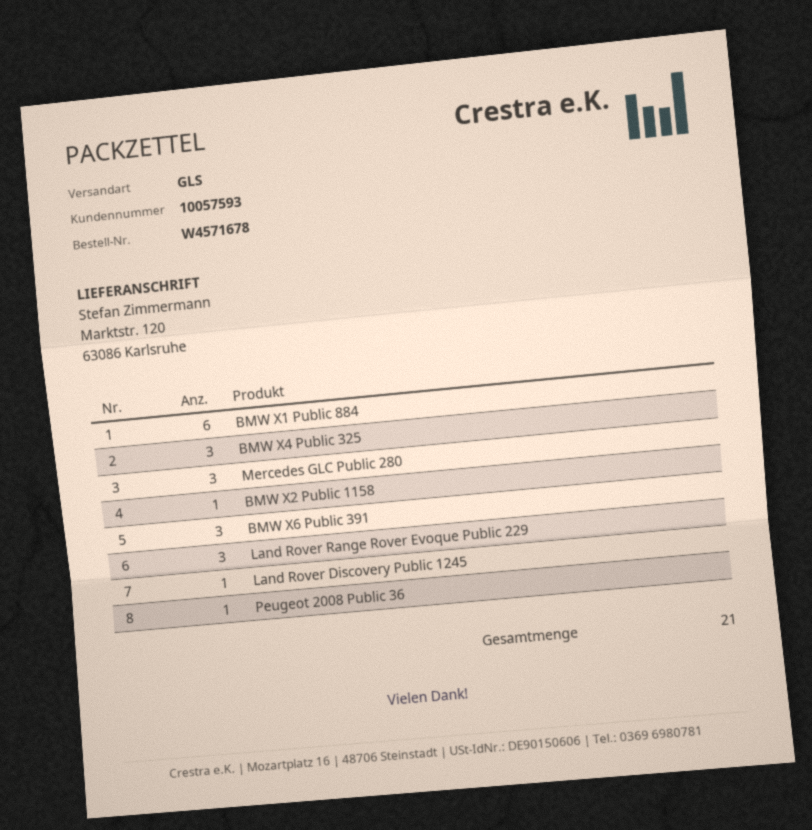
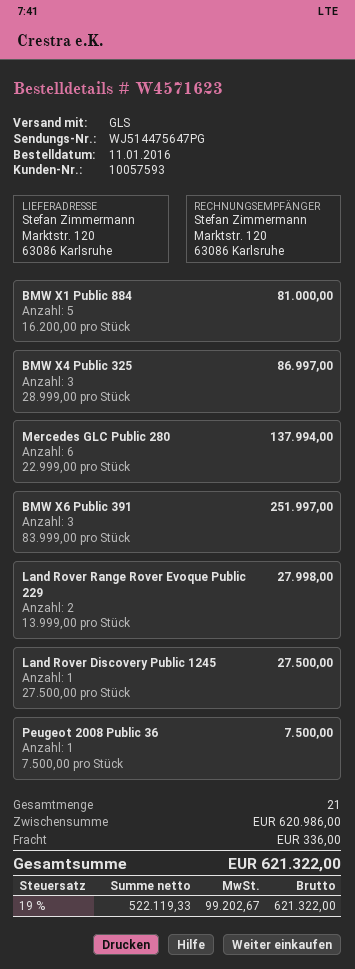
order number: W4571678 -> W4571623
BMW X1 Public 884: 6 -> 5
Mercedes GLC Public 280: 3 -> 6
BMW X2 Public 1158: 1 -> none
Land Rover Range Rover Evoque Public 229: 3 -> 2

